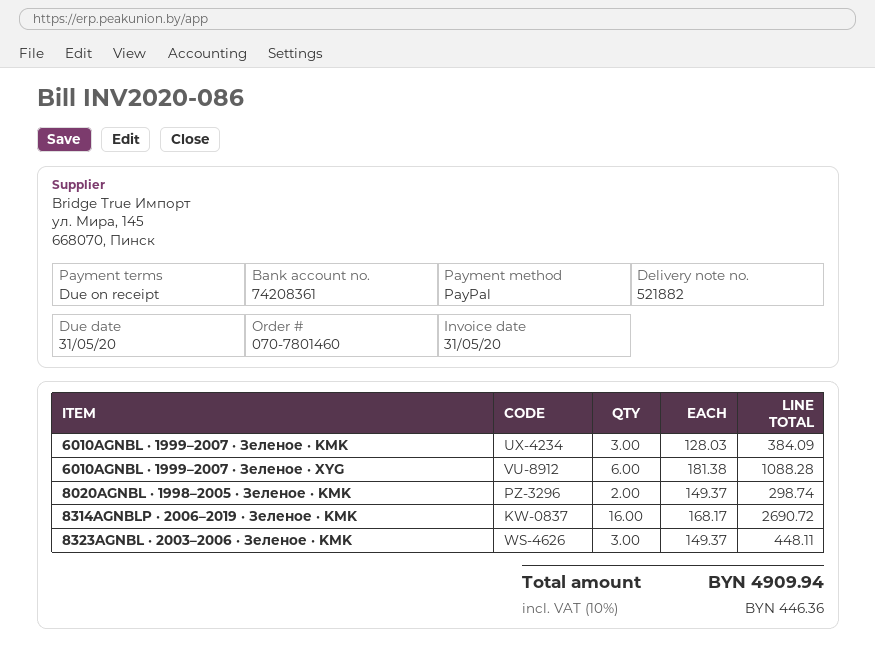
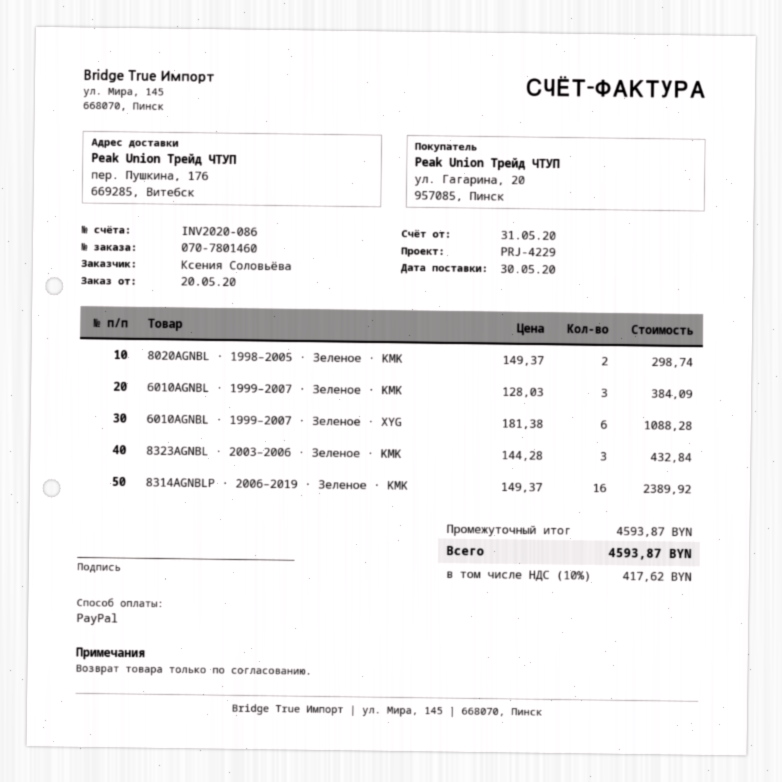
8314AGNBLP · 2006–2019 · Зеленое · KMK: 16 x 168.17 = 2690.72 -> 16 x 149.37 = 2389.92
8323AGNBL · 2003–2006 · Зеленое · KMK: 3 x 149.37 = 448.11 -> 3 x 144.28 = 432.84
tax: 10% = 446.36 -> 10% = 417.62
total: 4909.94 -> 4593.87

